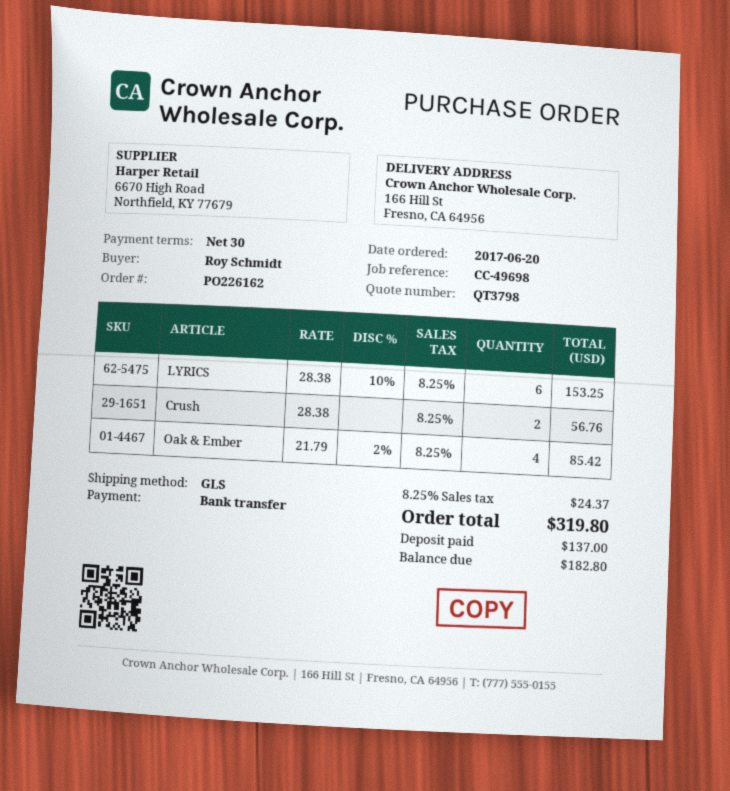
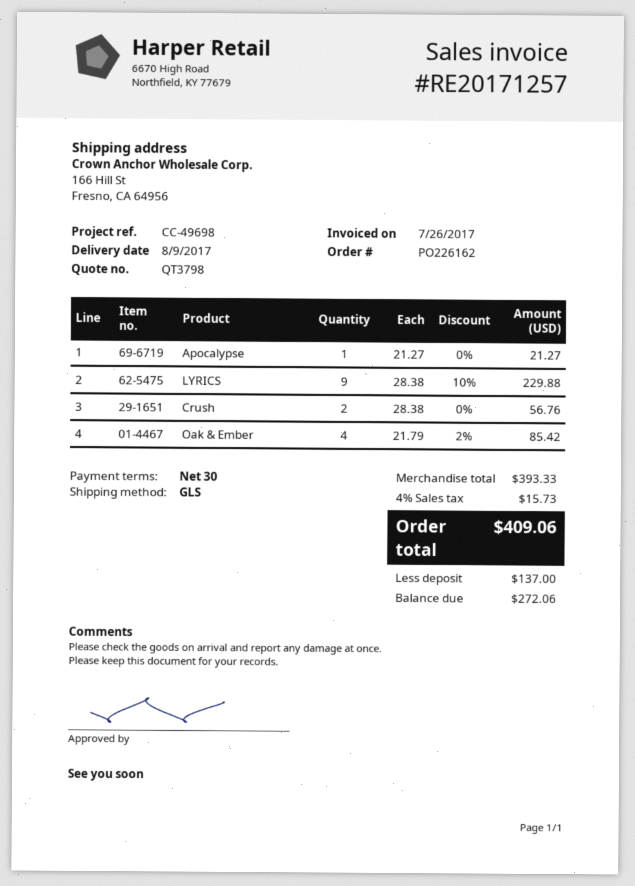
LYRICS: 6 x 28.38 - 10% = 153.25 -> 9 x 28.38 - 10% = 229.88
Apocalypse: none -> 1 x 21.27 = 21.27
tax: 8.25% = 24.37 -> 4% = 15.73
total: 319.80 -> 409.06
balance: 182.80 -> 272.06

